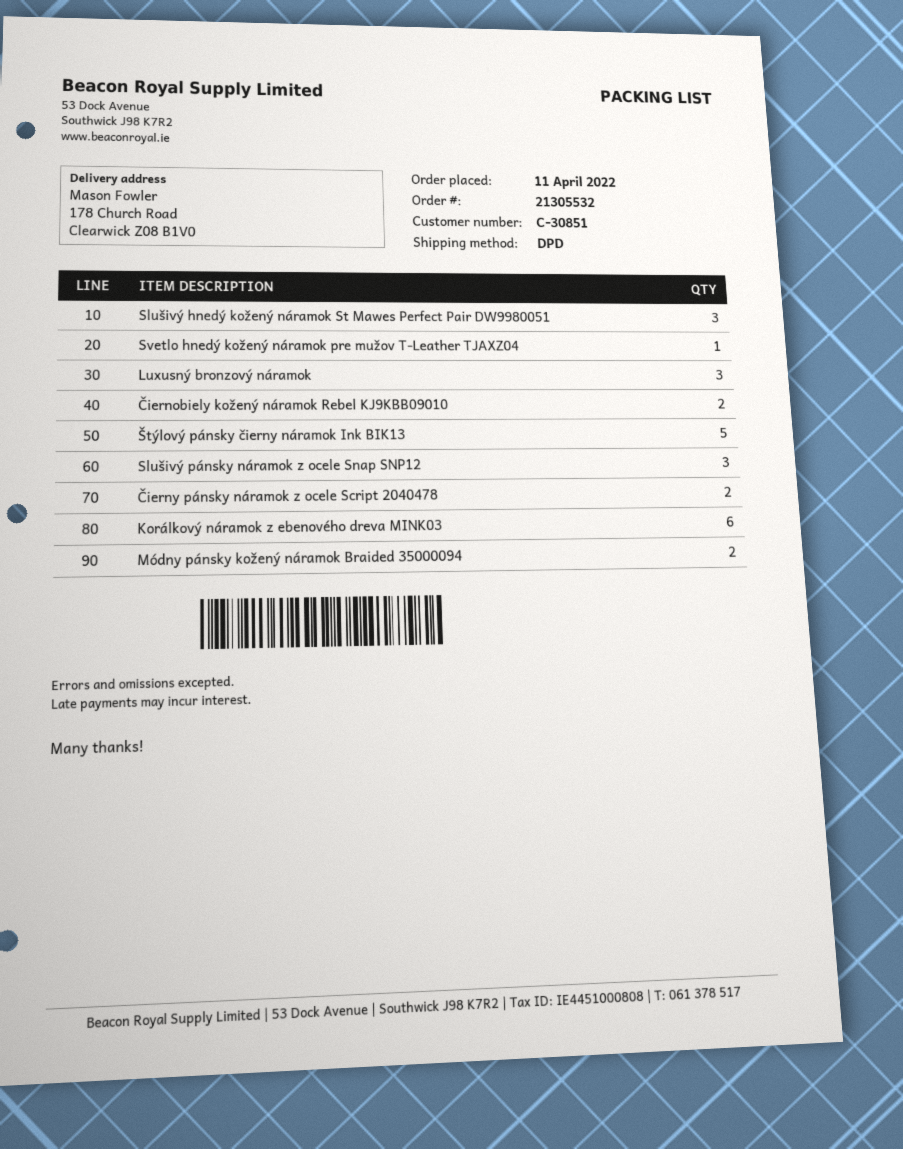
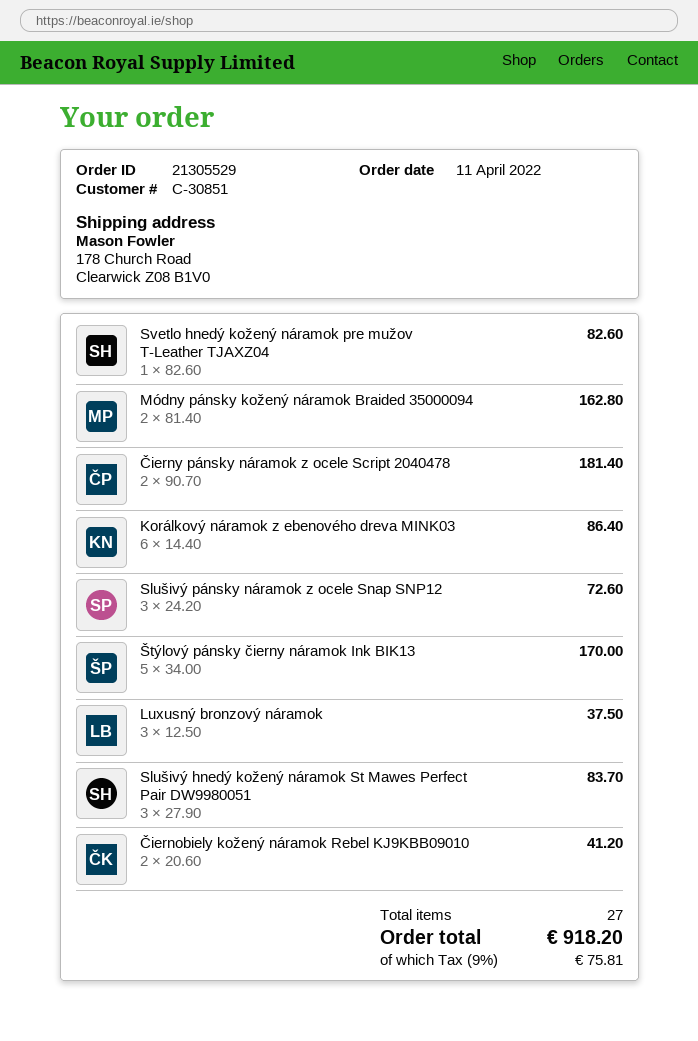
order number: 21305532 -> 21305529

